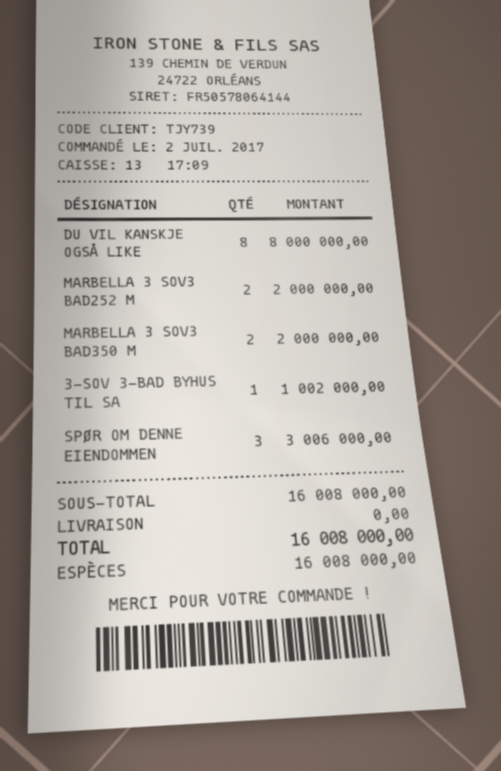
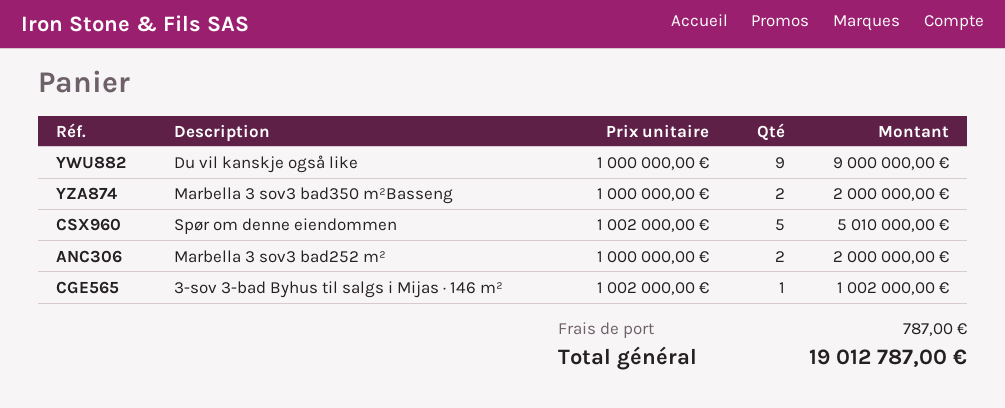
DU VIL KANSKJE OGSÅ LIKE: 8 for 8000000.00 -> 9 for 9000000.00
SPØR OM DENNE EIENDOMMEN: 3 for 3006000.00 -> 5 for 5010000.00
shipping: 0.00 -> 787.00
total: 16008000.00 -> 19012787.00

